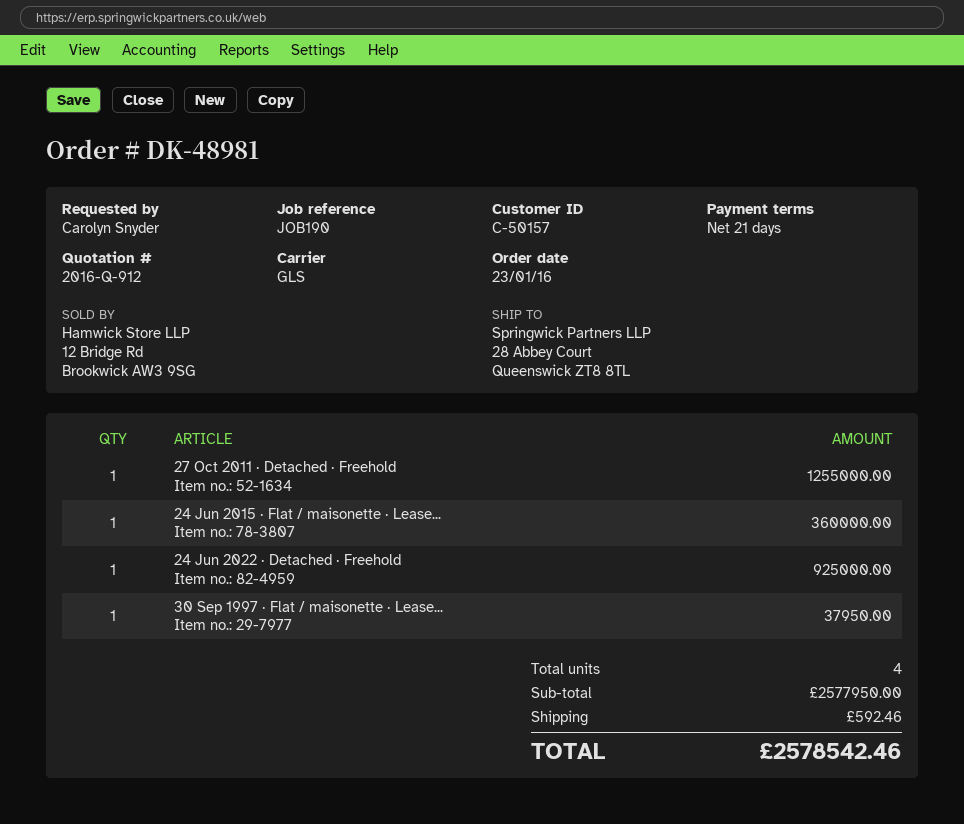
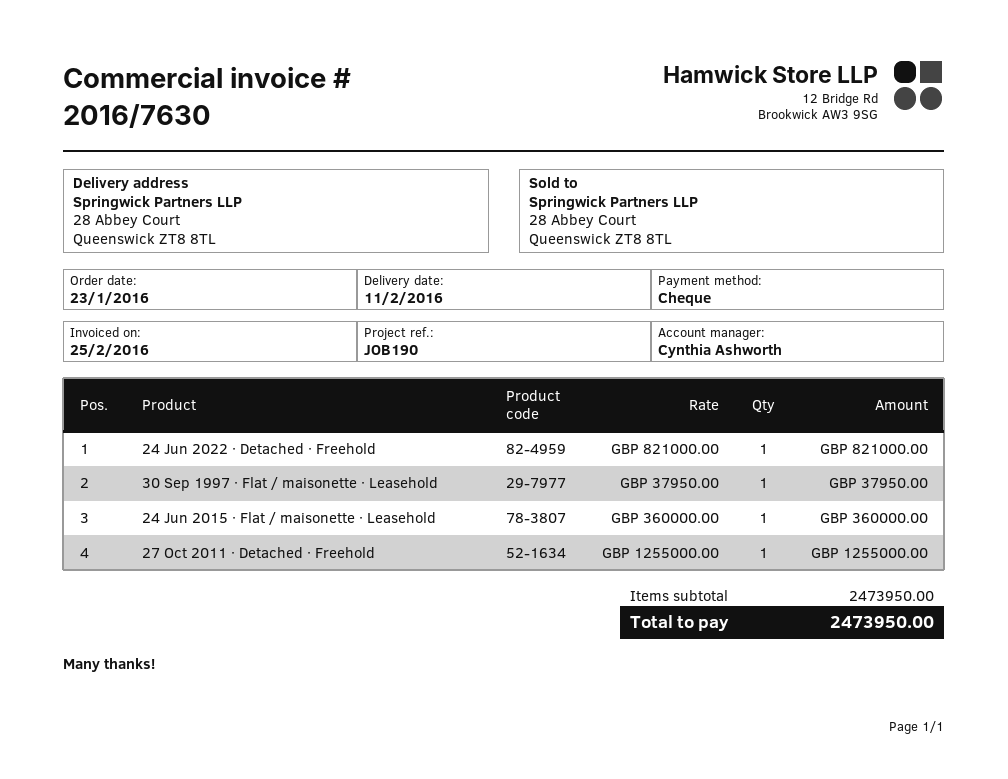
24 Jun 2022 · Detached · Freehold: 1 for 925000.00 -> 1 for 821000.00
subtotal: 2577950.00 -> 2473950.00
shipping: 592.46 -> none
total: 2578542.46 -> 2473950.00

